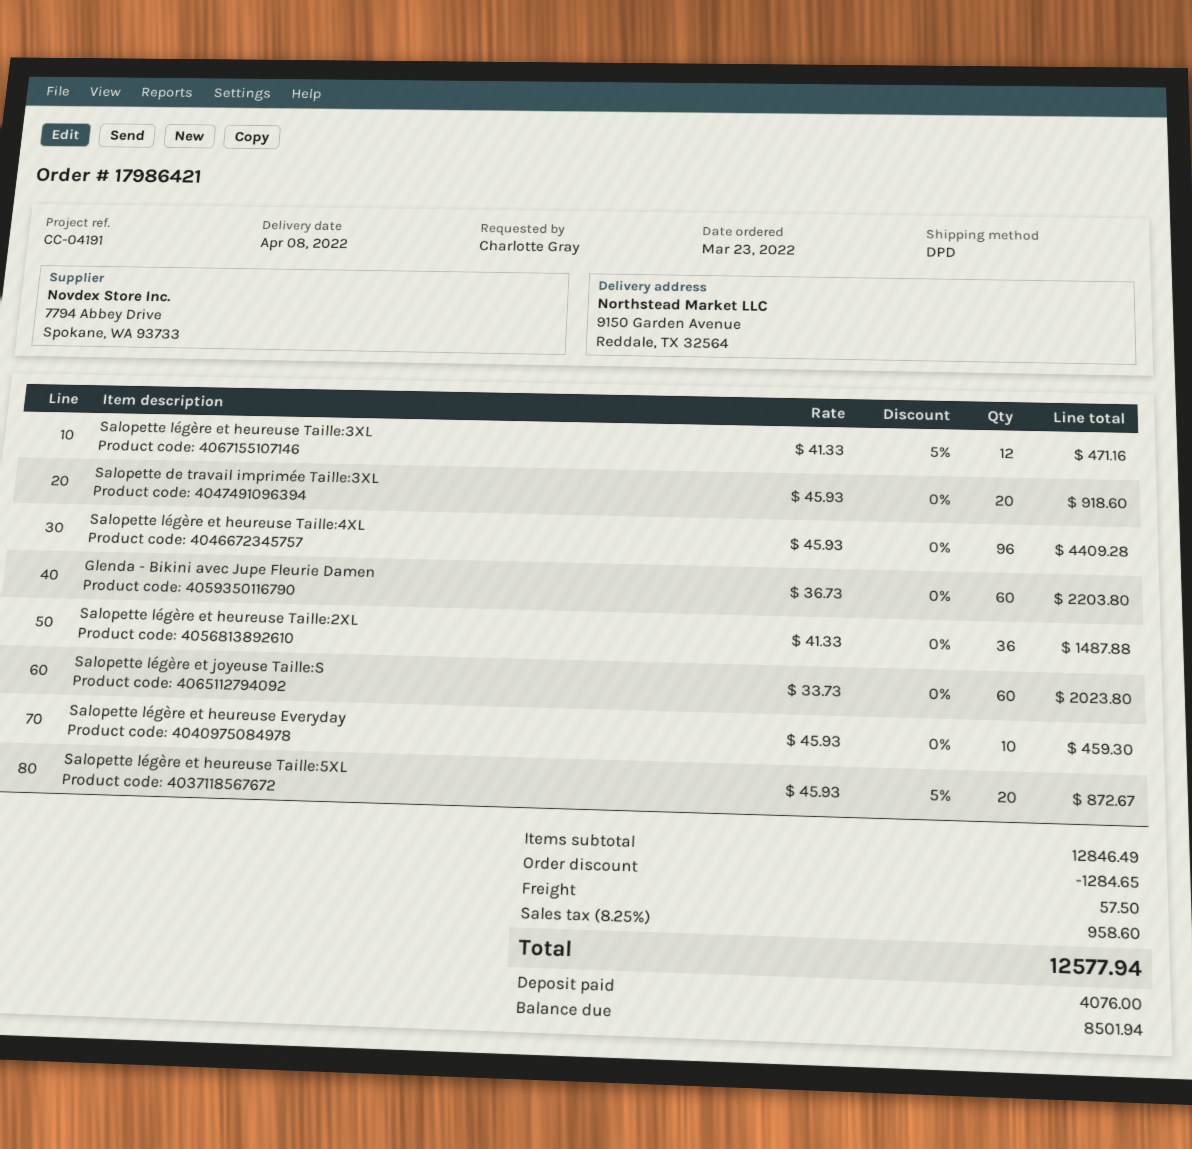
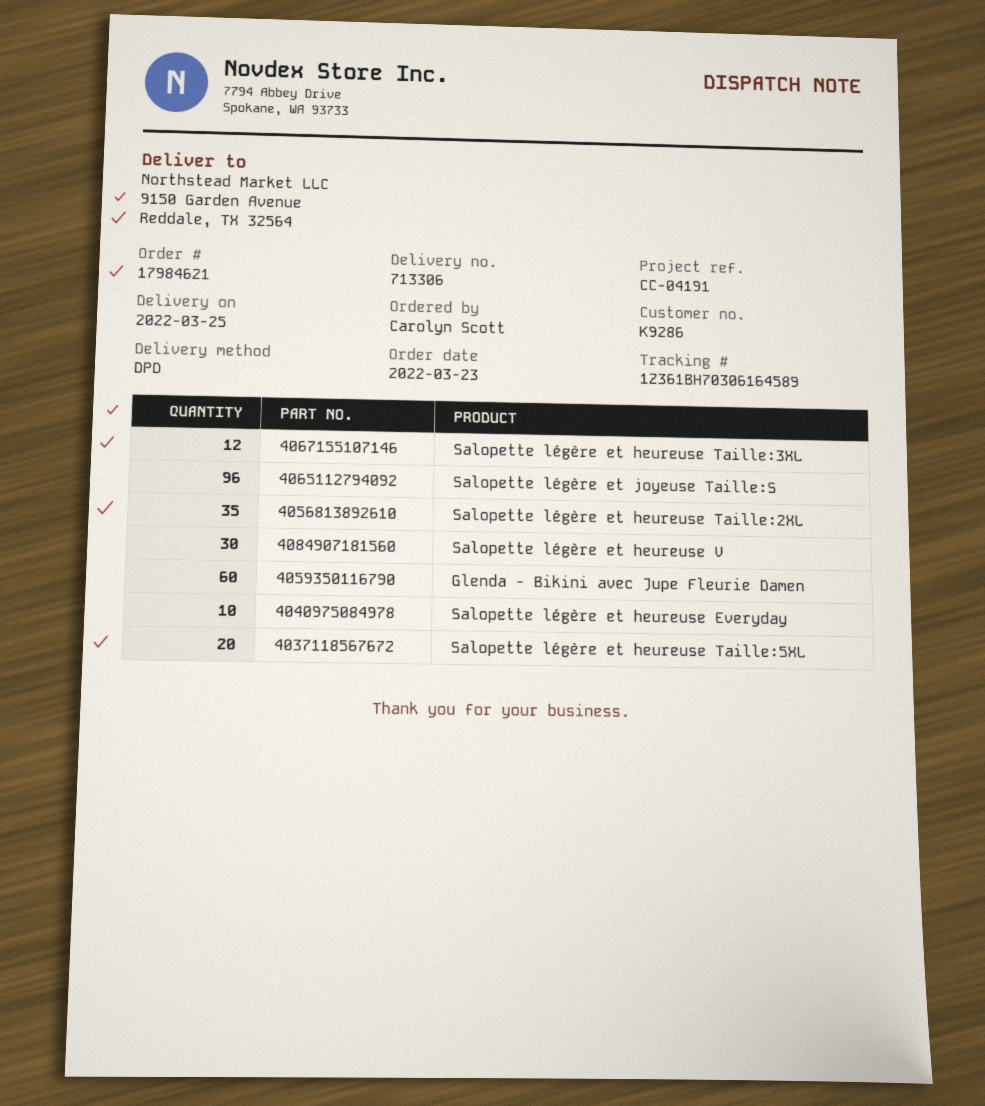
order number: 17986421 -> 17984621
delivery date: 2022-04-08 -> 2022-03-25
ordered by: Charlotte Gray -> Carolyn Scott
Salopette de travail imprimée Taille:3XL: 20 -> none
Salopette légère et heureuse Taille:4XL: 96 -> none
Salopette légère et heureuse Taille:2XL: 36 -> 35
Salopette légère et joyeuse Taille:S: 60 -> 96
Salopette légère et heureuse V: none -> 30

